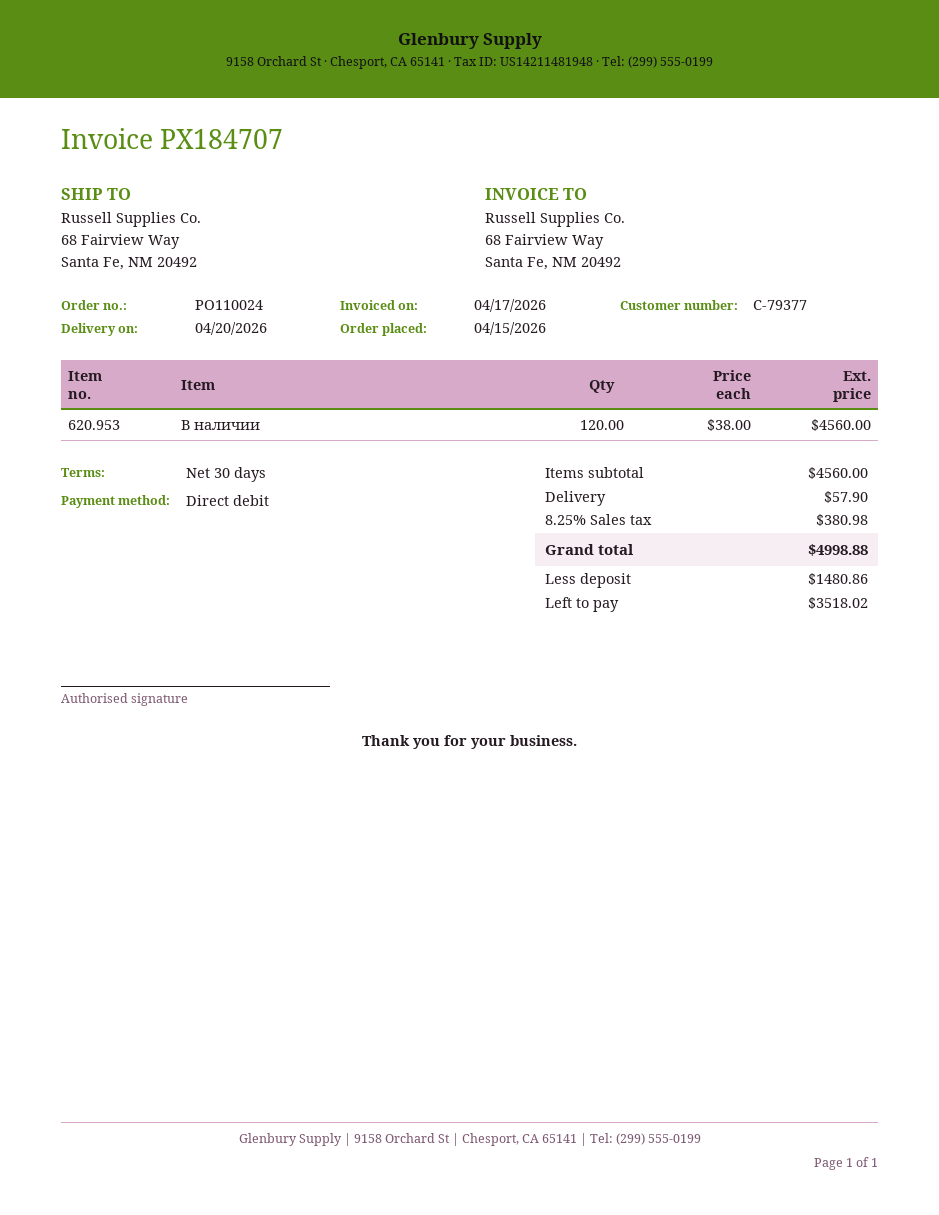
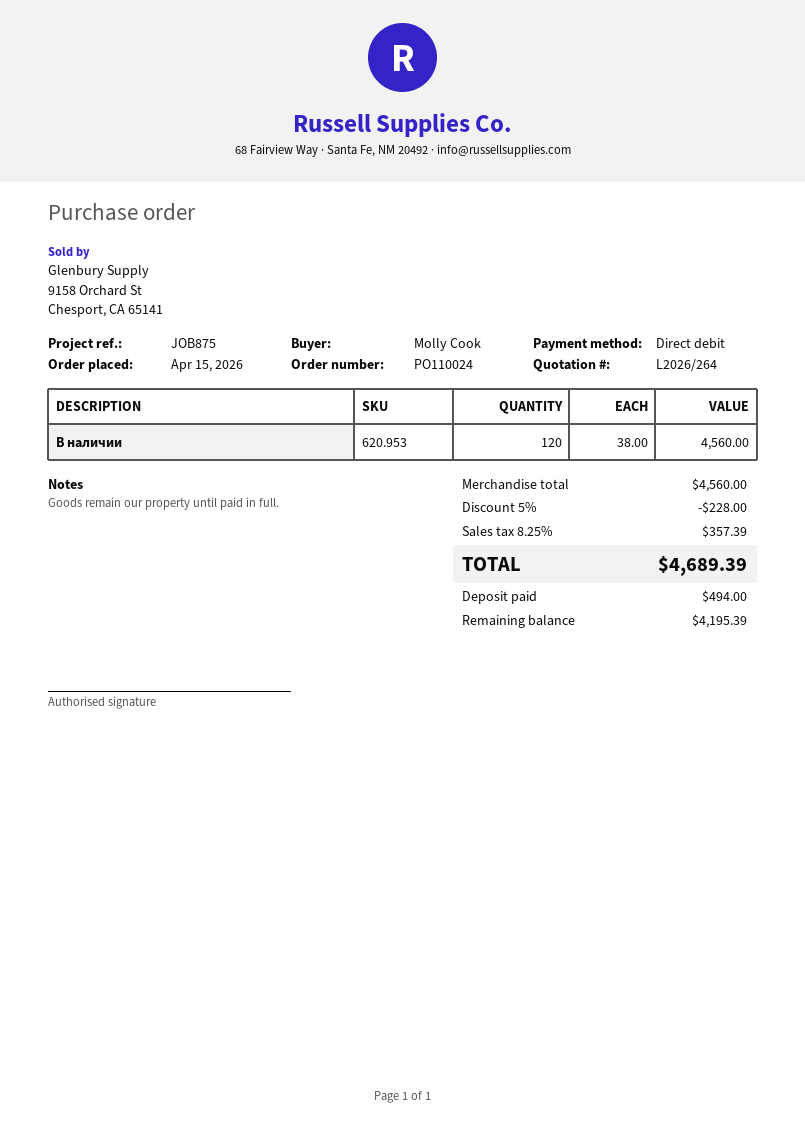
discount: none -> 5% = 228.00
shipping: 57.90 -> none
tax: 8.25% = 380.98 -> 8.25% = 357.39
total: 4998.88 -> 4689.39
deposit: 1480.86 -> 494.00
balance: 3518.02 -> 4195.39

